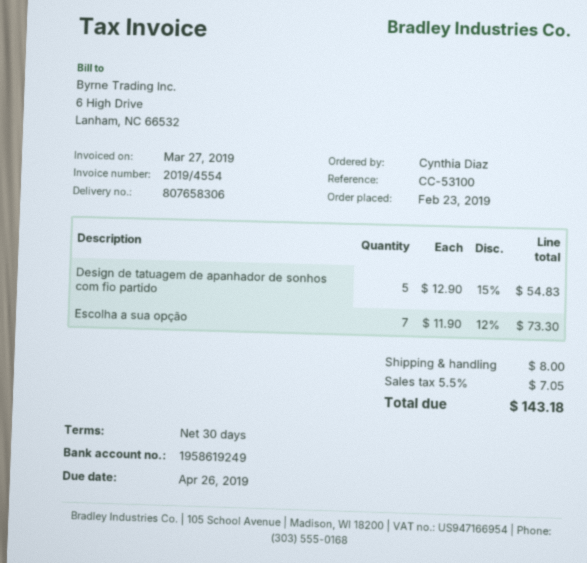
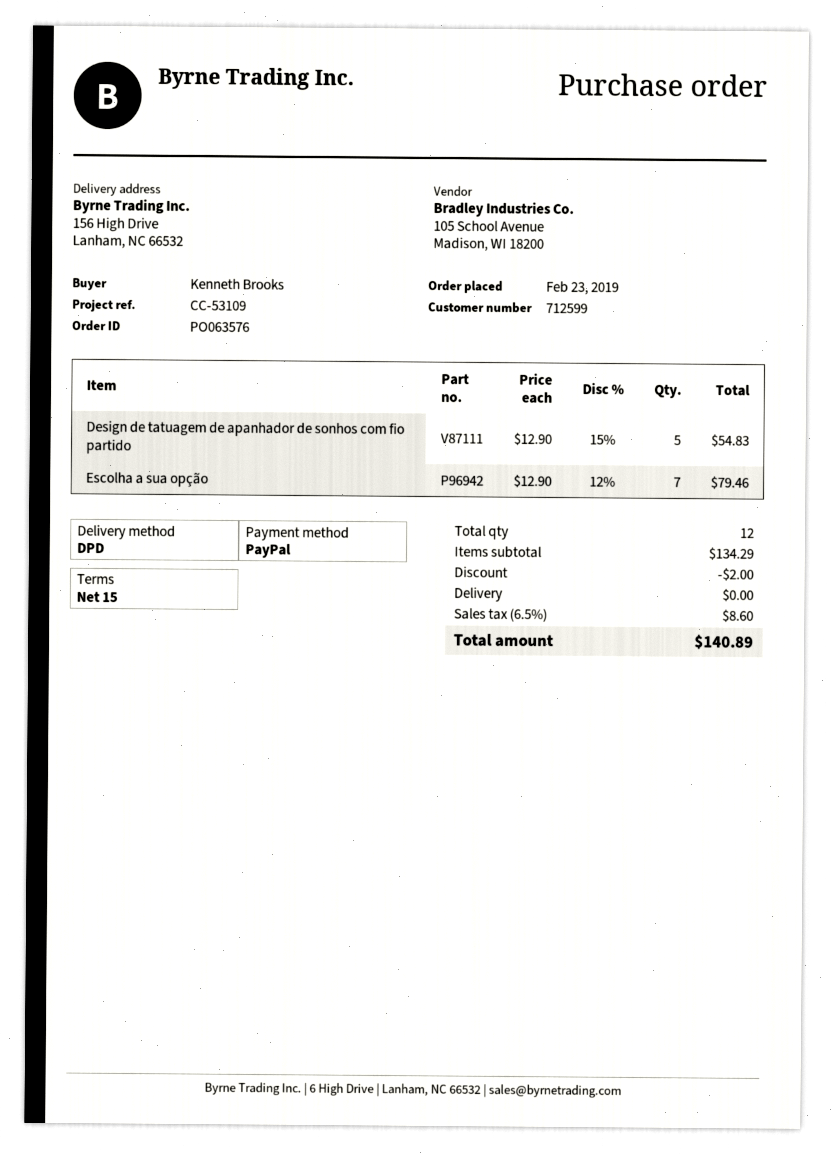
payment terms: 30 days -> 15 days
reference: CC-53100 -> CC-53109
ordered by: Cynthia Diaz -> Kenneth Brooks
Escolha a sua opção: 7 x 11.90 - 12% = 73.30 -> 7 x 12.90 - 12% = 79.46
discount: none -> 2.00
shipping: 8.00 -> 0.00
tax: 5.5% = 7.05 -> 6.5% = 8.60
total: 143.18 -> 140.89

